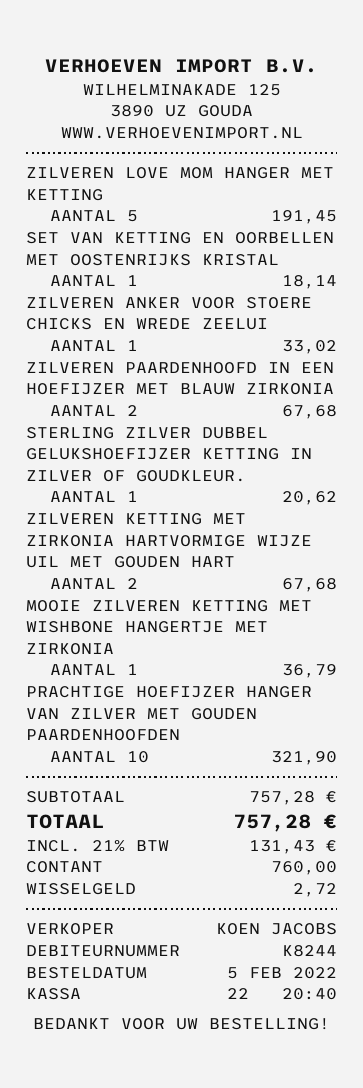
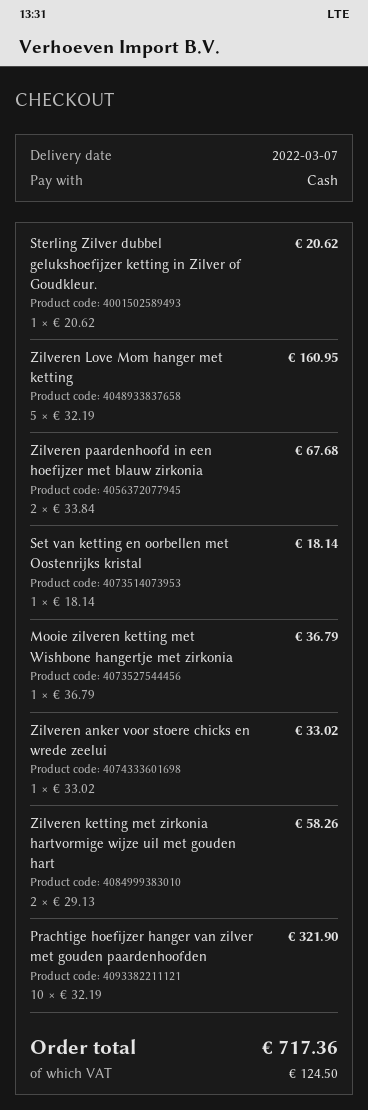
ZILVEREN LOVE MOM HANGER MET KETTING: 5 for 191.45 -> 5 for 160.95
ZILVEREN KETTING MET ZIRKONIA HARTVORMIGE WIJZE UIL MET GOUDEN HART: 2 for 67.68 -> 2 for 58.26
tax: 131.43 -> 124.50
total: 757.28 -> 717.36

